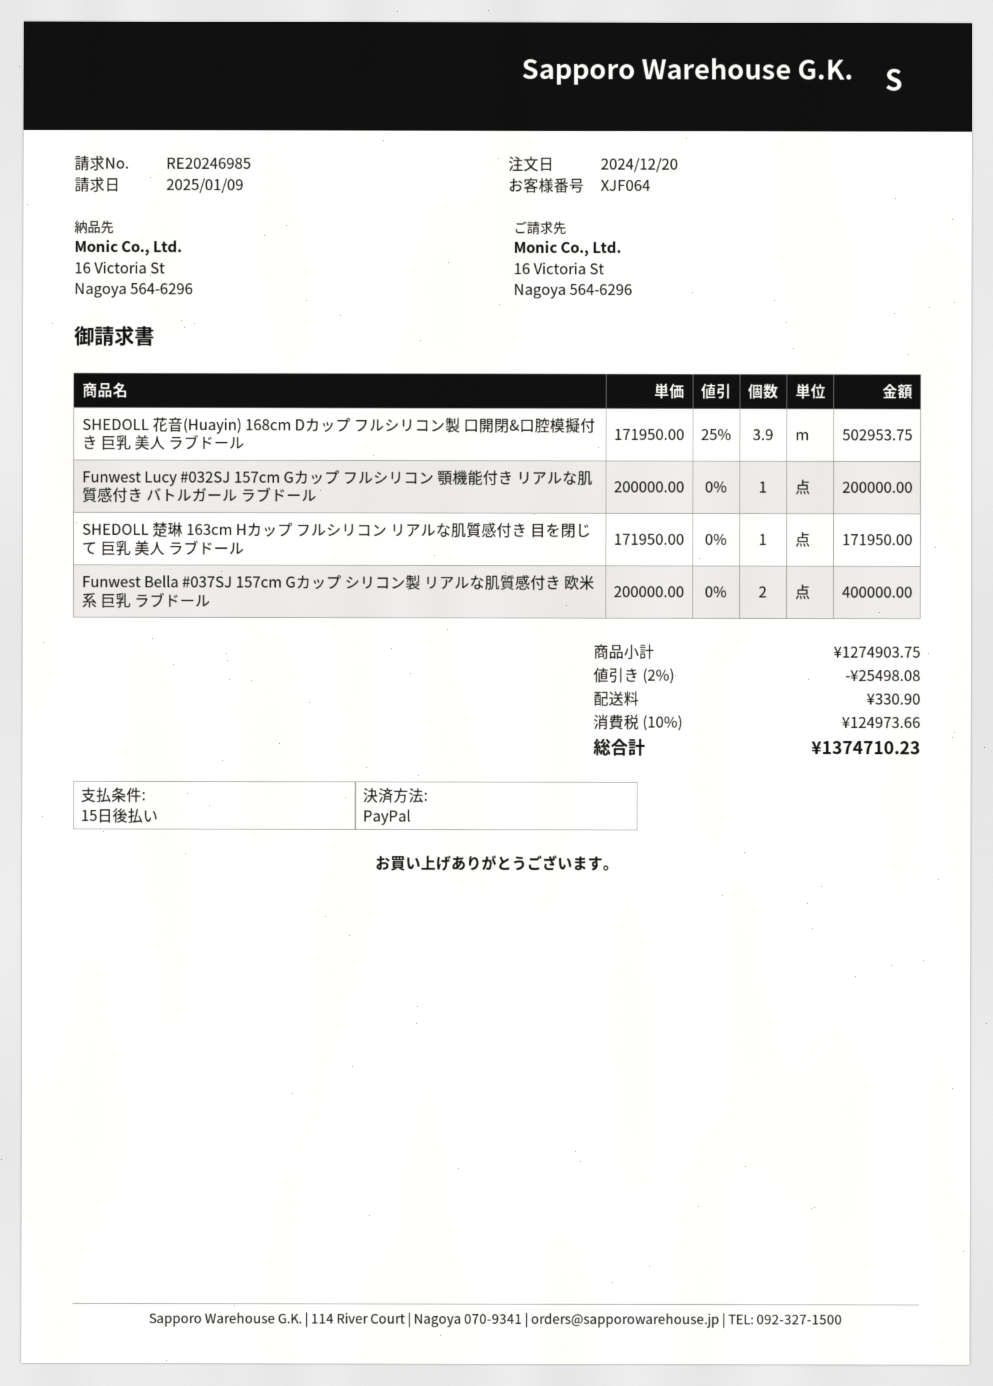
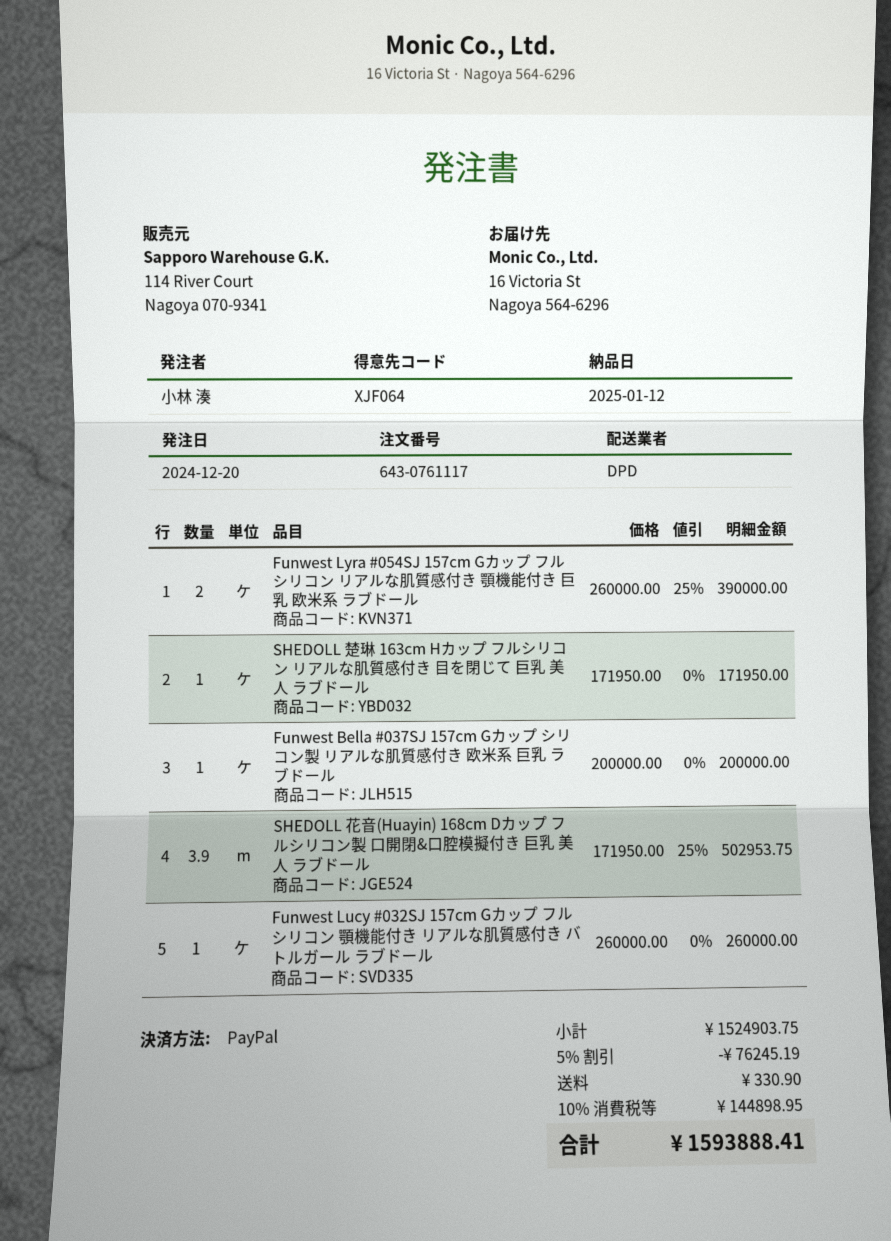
Funwest Lucy #032SJ 157cm Gカップ フルシリコン 顎機能付き リアルな肌質感付き バトルガール ラブドール: 1 x 200000.00 = 200000.00 -> 1 x 260000.00 = 260000.00
Funwest Bella #037SJ 157cm Gカップ シリコン製 リアルな肌質感付き 欧米系 巨乳 ラブドール: 2 x 200000.00 = 400000.00 -> 1 x 200000.00 = 200000.00
Funwest Lyra #054SJ 157cm Gカップ フルシリコン リアルな肌質感付き 顎機能付き 巨乳 欧米系 ラブドール: none -> 2 x 260000.00 - 25% = 390000.00
subtotal: 1274903.75 -> 1524903.75
discount: 2% = 25498.08 -> 5% = 76245.19
tax: 10% = 124973.66 -> 10% = 144898.95
total: 1374710.23 -> 1593888.41

